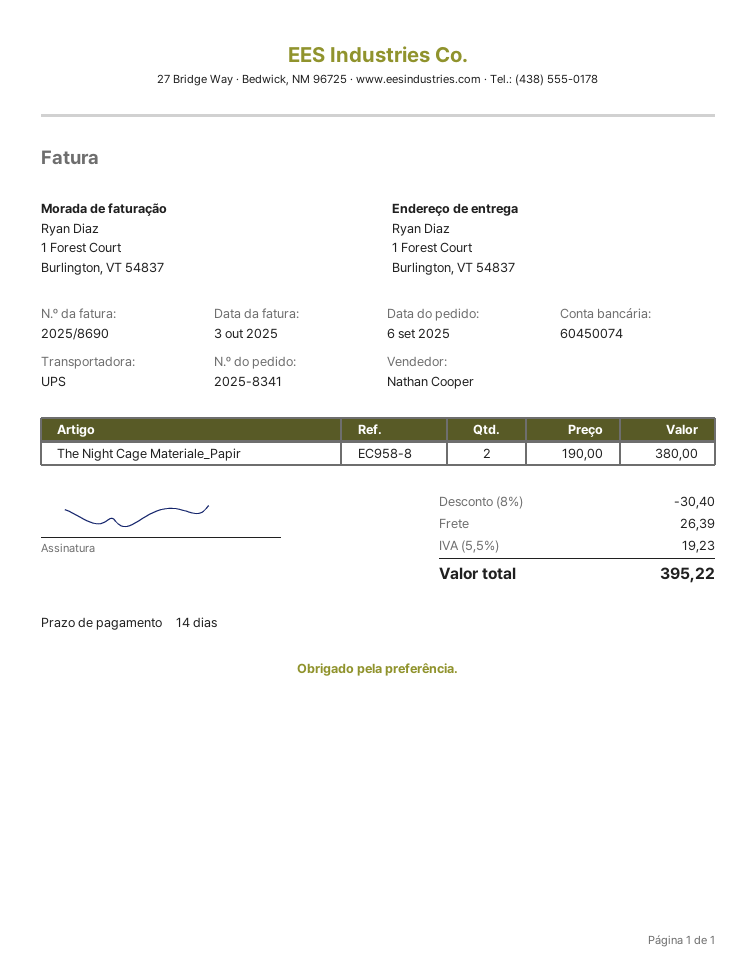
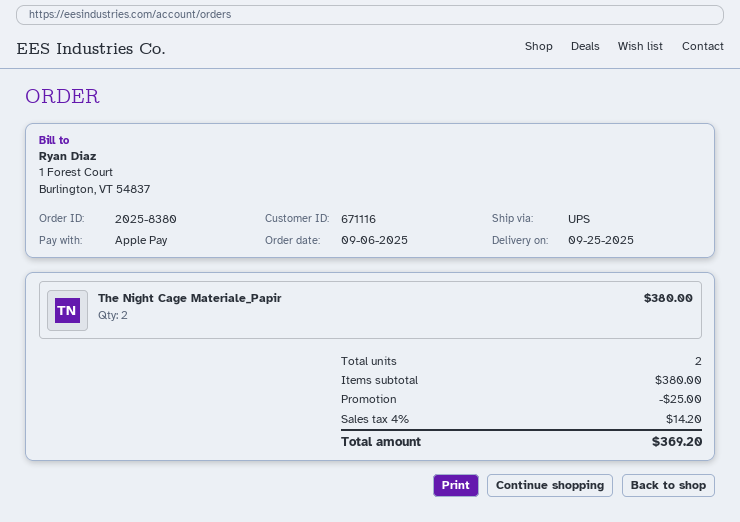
order number: 2025-8341 -> 2025-8380
discount: 30.40 -> 25.00
shipping: 26.39 -> none
tax: 5.5% = 19.23 -> 4% = 14.20
total: 395.22 -> 369.20

